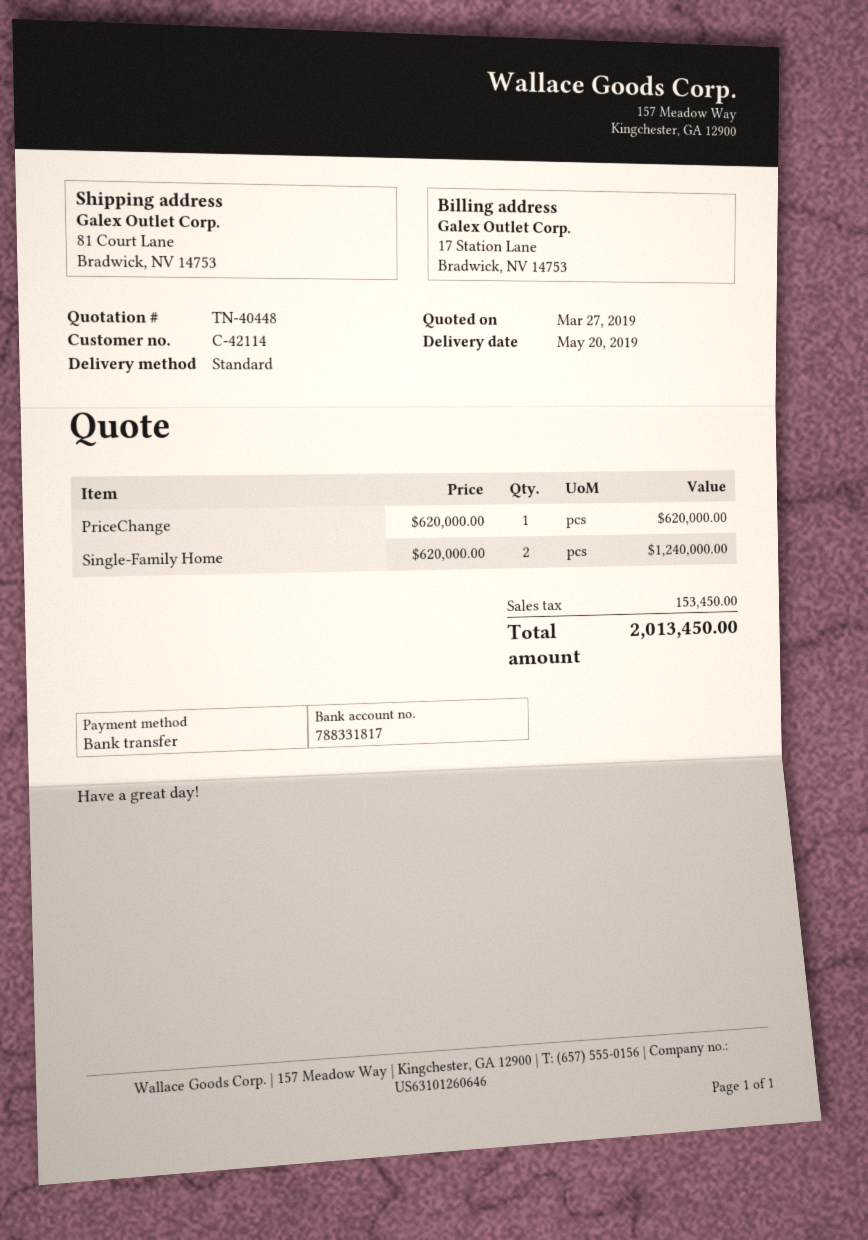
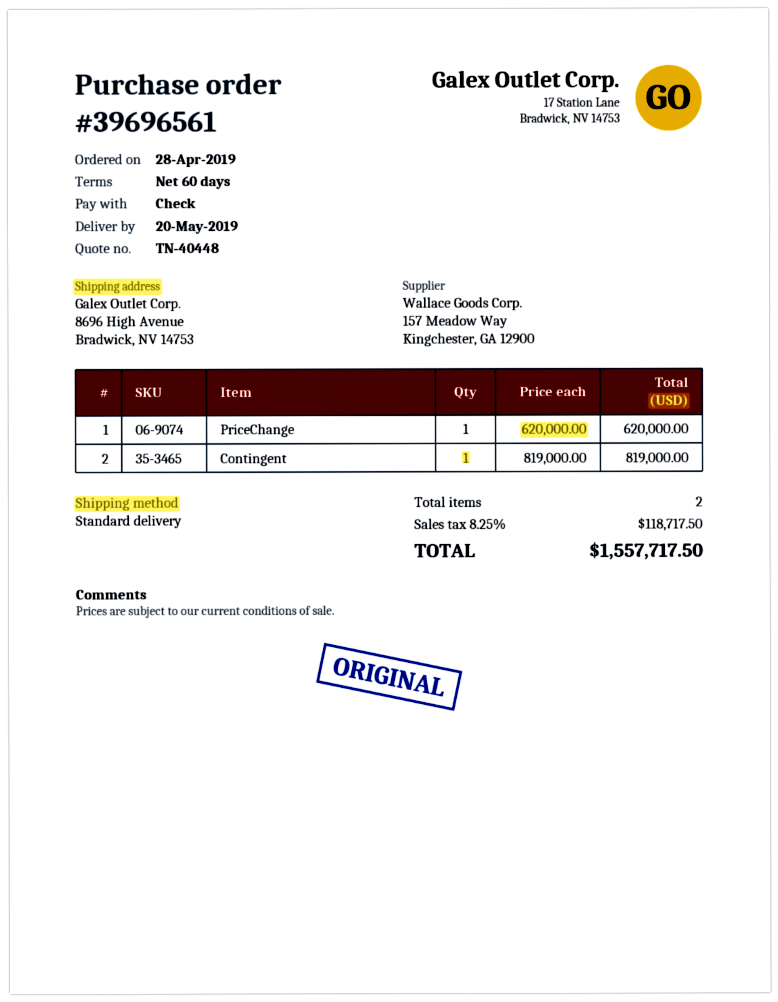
payment method: bank transfer -> cheque
ship to: 81 Court Lane, Bradwick, NV 14753 -> 8696 High Avenue, Bradwick, NV 14753
Single-Family Home: 2 x 620000.00 = 1240000.00 -> none
Contingent: none -> 1 x 819000.00 = 819000.00
tax: 153450.00 -> 118717.50
total: 2013450.00 -> 1557717.50

